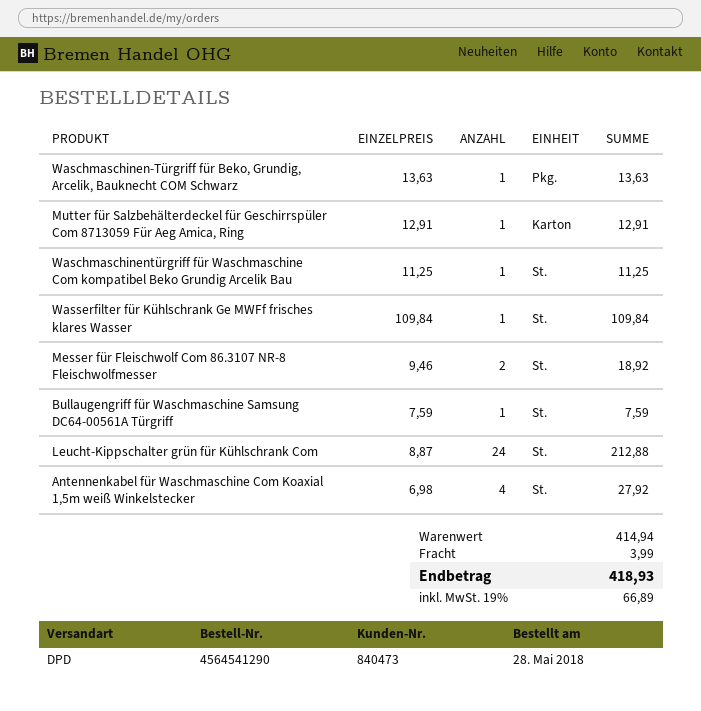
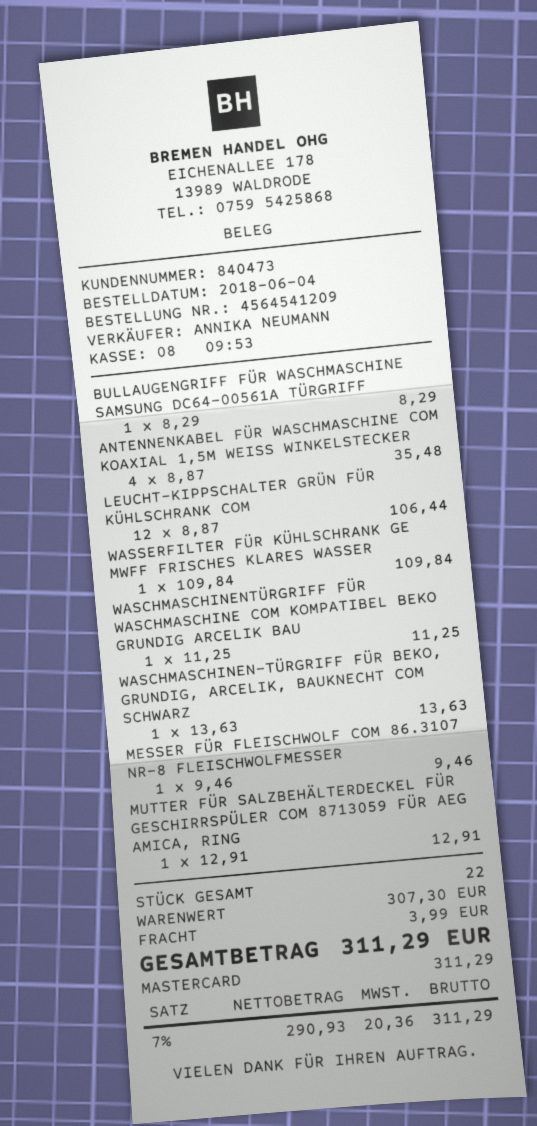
order number: 4564541290 -> 4564541209
order date: 2018-05-28 -> 2018-06-04
Messer für Fleischwolf Com 86.3107 NR-8 Fleischwolfmesser: 2 x 9.46 = 18.92 -> 1 x 9.46 = 9.46
Bullaugengriff für Waschmaschine Samsung DC64-00561A Türgriff: 1 x 7.59 = 7.59 -> 1 x 8.29 = 8.29
Leucht-Kippschalter grün für Kühlschrank Com: 24 x 8.87 = 212.88 -> 12 x 8.87 = 106.44
Antennenkabel für Waschmaschine Com Koaxial 1,5m weiß Winkelstecker: 4 x 6.98 = 27.92 -> 4 x 8.87 = 35.48
subtotal: 414.94 -> 307.30
tax: 19% = 66.89 -> 7% = 20.36
total: 418.93 -> 311.29

